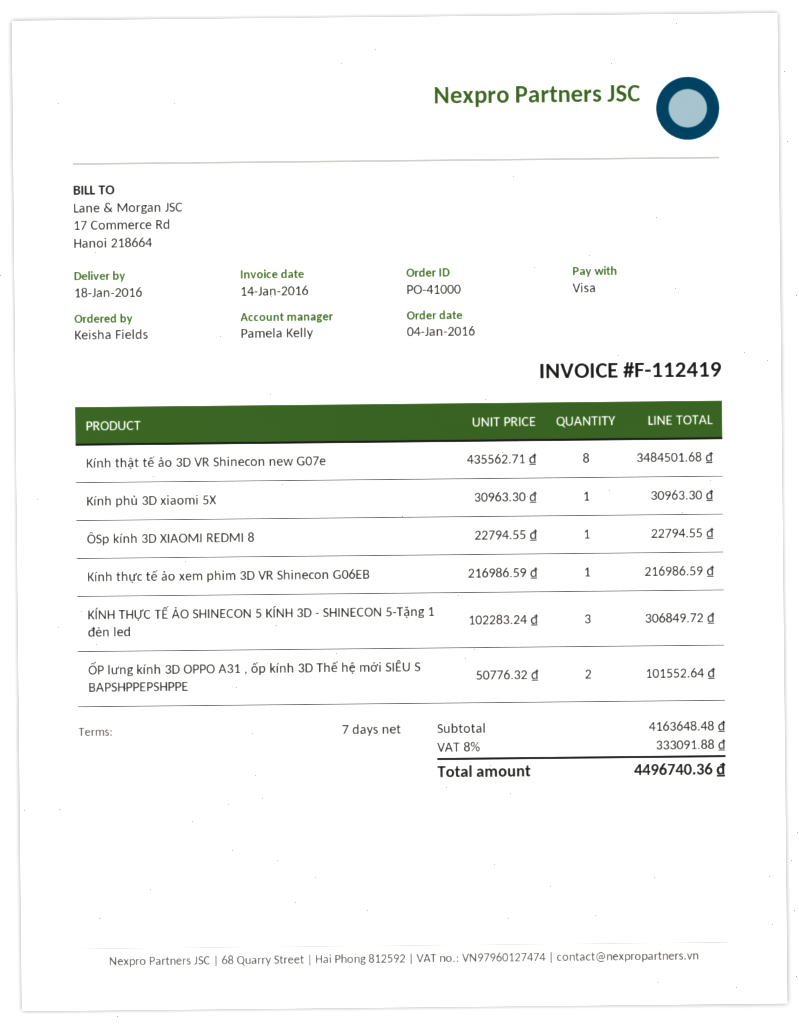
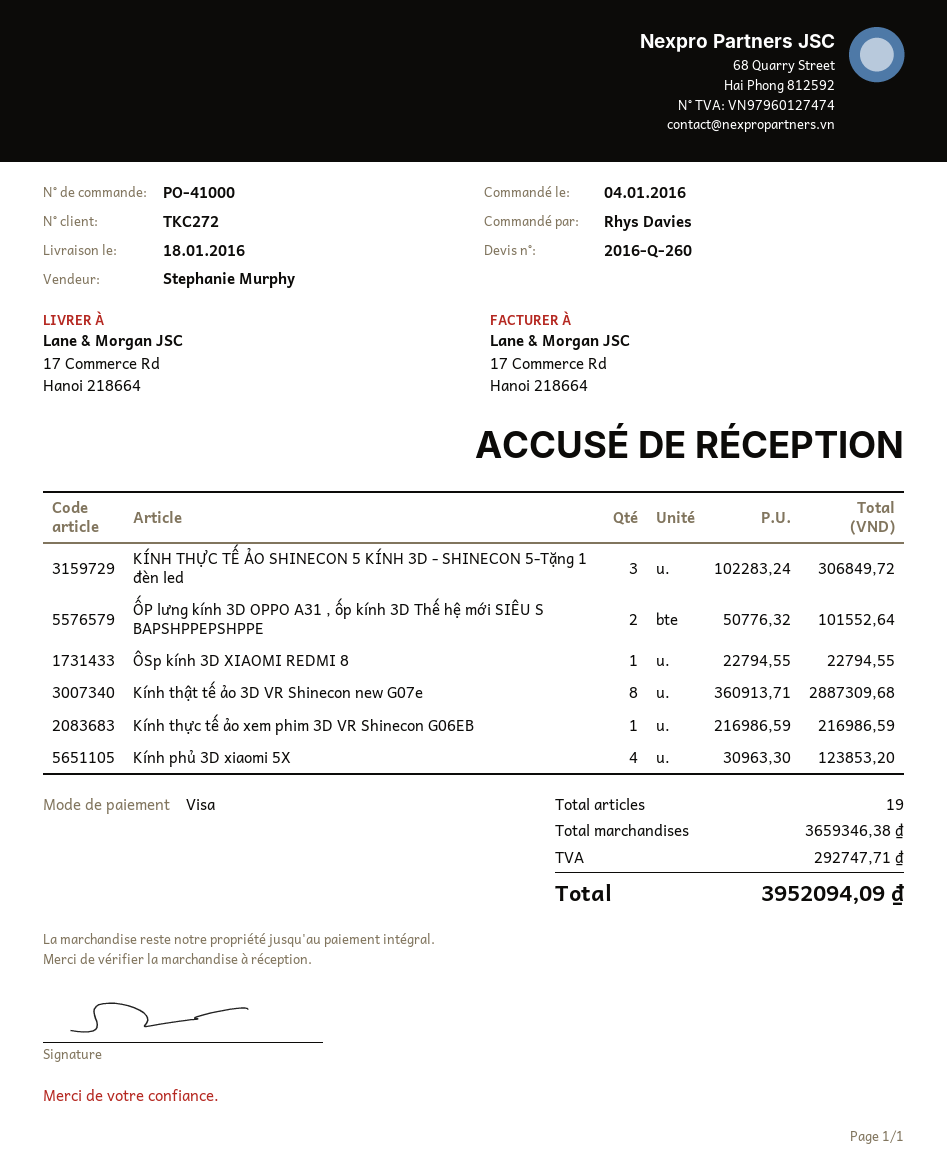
ordered by: Keisha Fields -> Rhys Davies
sales rep: Pamela Kelly -> Stephanie Murphy
Kính thật tế ảo 3D VR Shinecon new G07e: 8 x 435562.71 = 3484501.68 -> 8 x 360913.71 = 2887309.68
Kính phủ 3D xiaomi 5X: 1 x 30963.30 = 30963.30 -> 4 x 30963.30 = 123853.20
subtotal: 4163648.48 -> 3659346.38
tax: 333091.88 -> 292747.71
total: 4496740.36 -> 3952094.09

